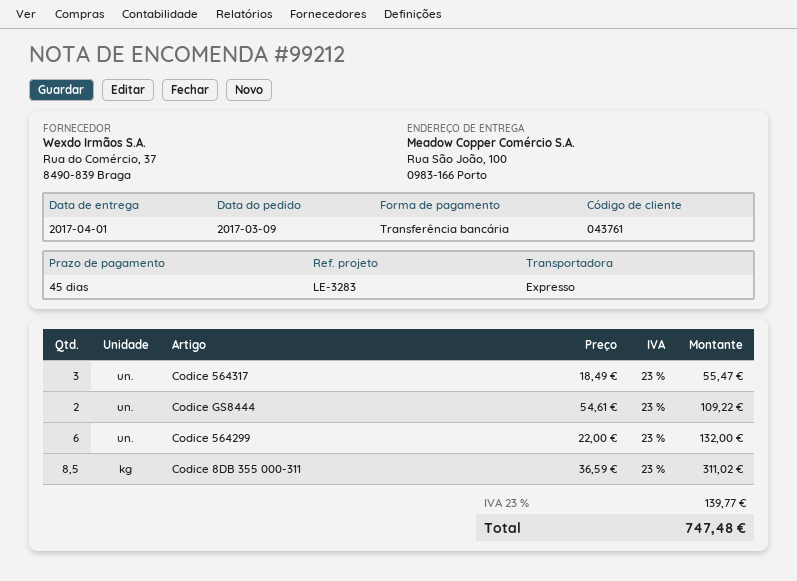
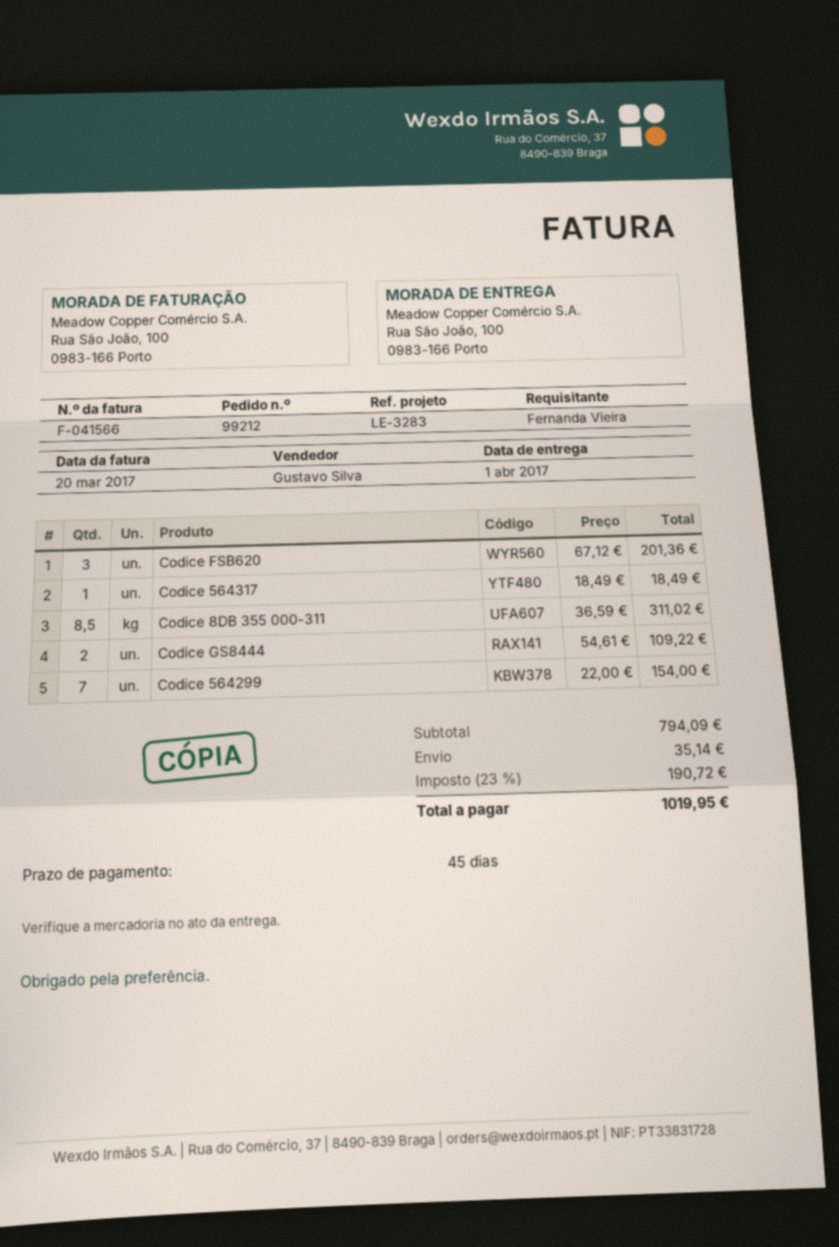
Codice 564317: 3 x 18.49 = 55.47 -> 1 x 18.49 = 18.49
Codice 564299: 6 x 22.00 = 132.00 -> 7 x 22.00 = 154.00
Codice FSB620: none -> 3 x 67.12 = 201.36
shipping: none -> 35.14
tax: 23% = 139.77 -> 23% = 190.72
total: 747.48 -> 1019.95

